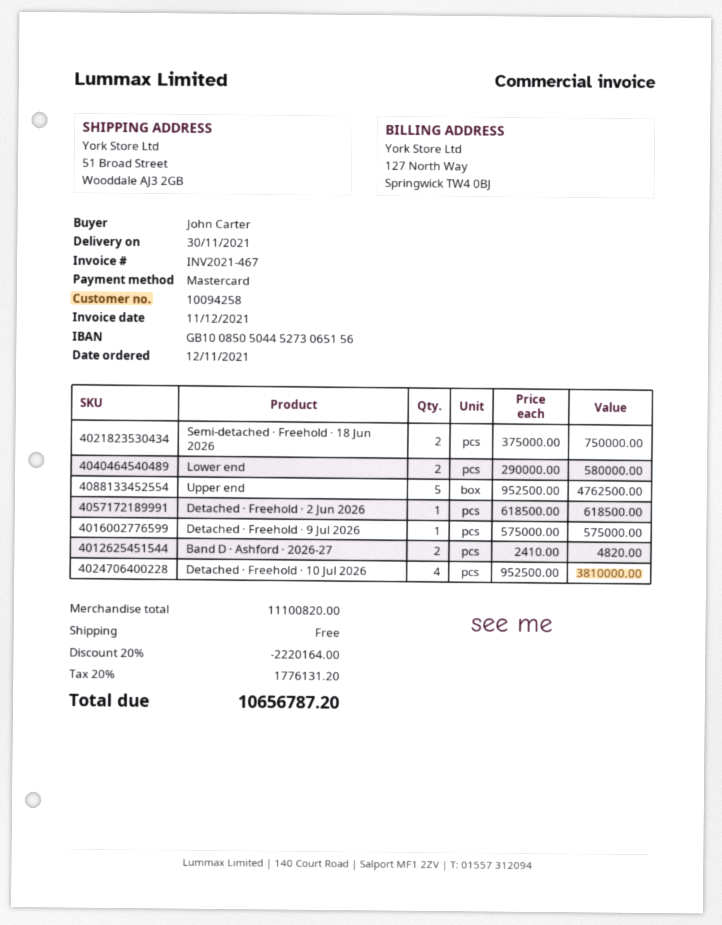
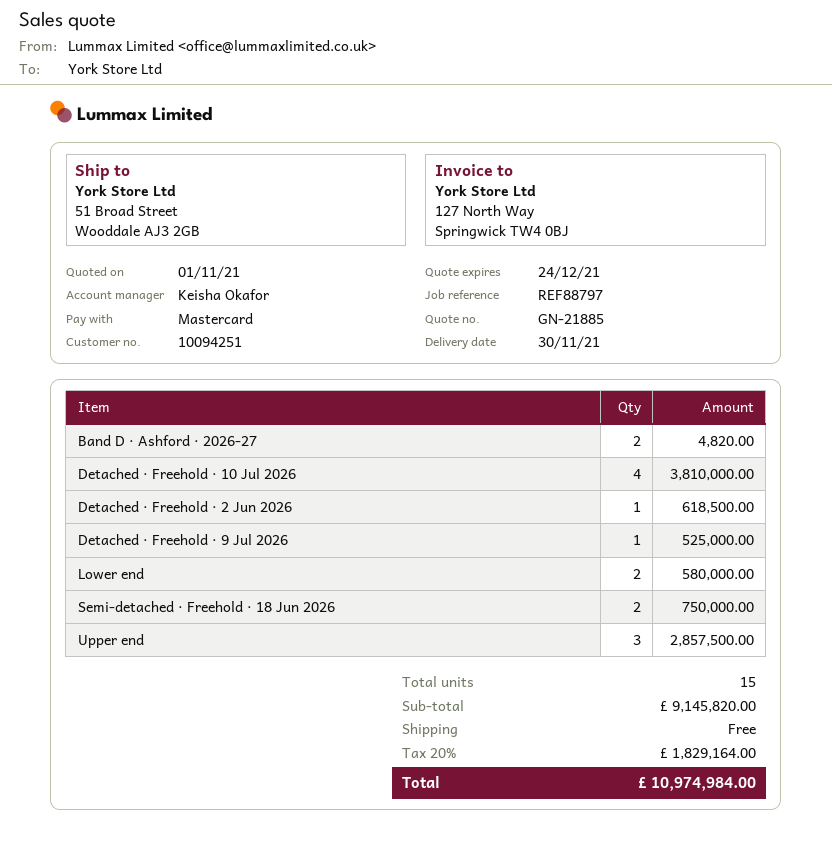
customer number: 10094258 -> 10094251
Upper end: 5 for 4762500.00 -> 3 for 2857500.00
Detached · Freehold · 9 Jul 2026: 1 for 575000.00 -> 1 for 525000.00
subtotal: 11100820.00 -> 9145820.00
discount: 20% = 2220164.00 -> none
tax: 20% = 1776131.20 -> 20% = 1829164.00
total: 10656787.20 -> 10974984.00

